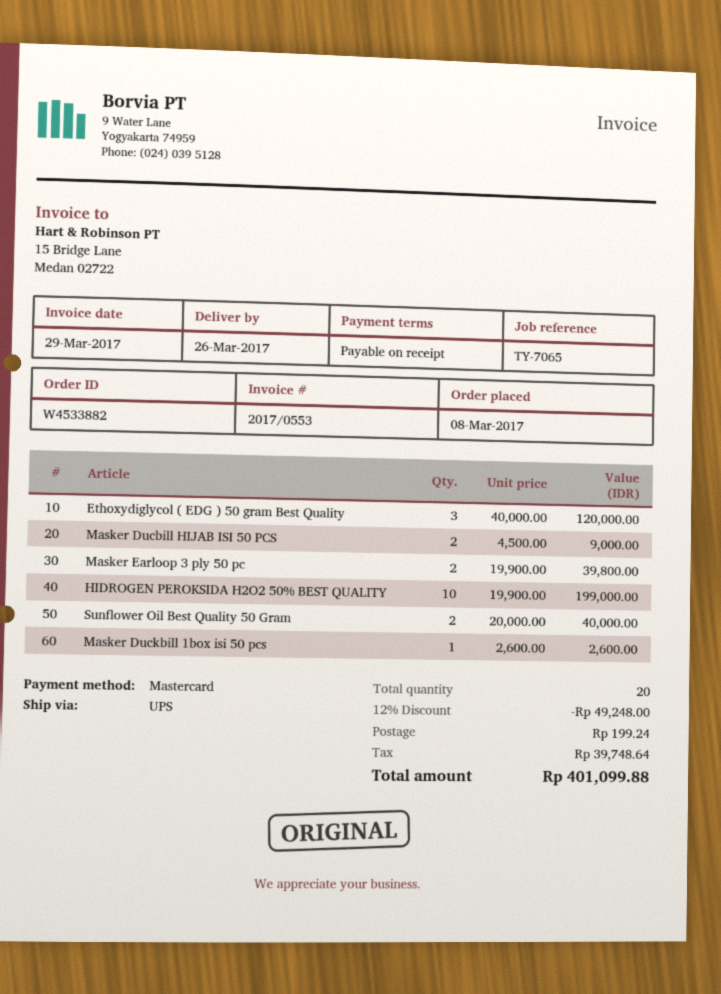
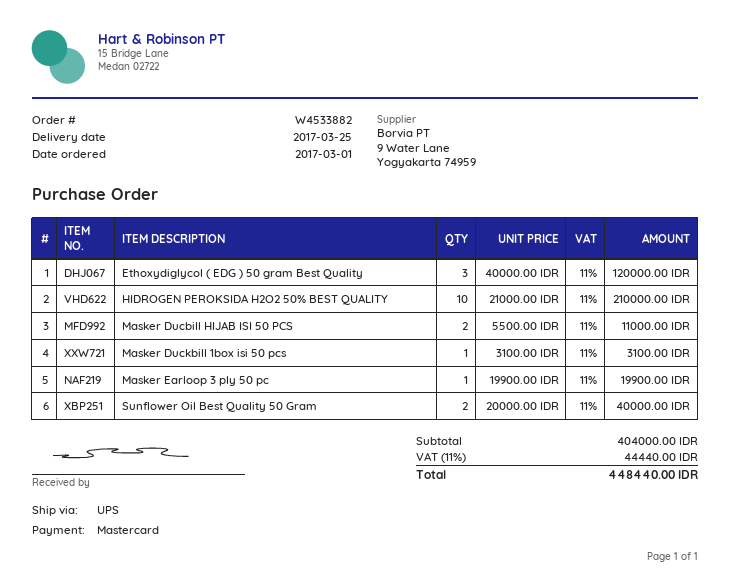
order date: 2017-03-08 -> 2017-03-01
delivery date: 2017-03-26 -> 2017-03-25
Masker Ducbill HIJAB ISI 50 PCS: 2 x 4500.00 = 9000.00 -> 2 x 5500.00 = 11000.00
Masker Earloop 3 ply 50 pc: 2 x 19900.00 = 39800.00 -> 1 x 19900.00 = 19900.00
HIDROGEN PEROKSIDA H2O2 50% BEST QUALITY: 10 x 19900.00 = 199000.00 -> 10 x 21000.00 = 210000.00
Masker Duckbill 1box isi 50 pcs: 1 x 2600.00 = 2600.00 -> 1 x 3100.00 = 3100.00
discount: 12% = 49248.00 -> none
shipping: 199.24 -> none
tax: 39748.64 -> 44440.00
total: 401099.88 -> 448440.00

